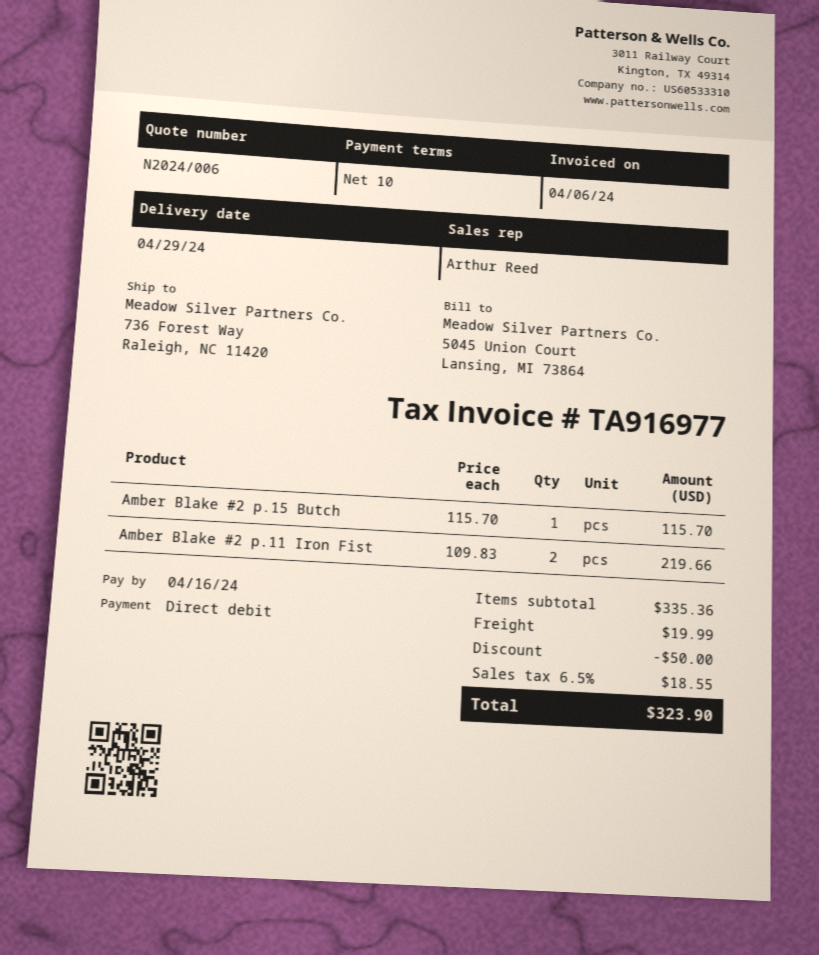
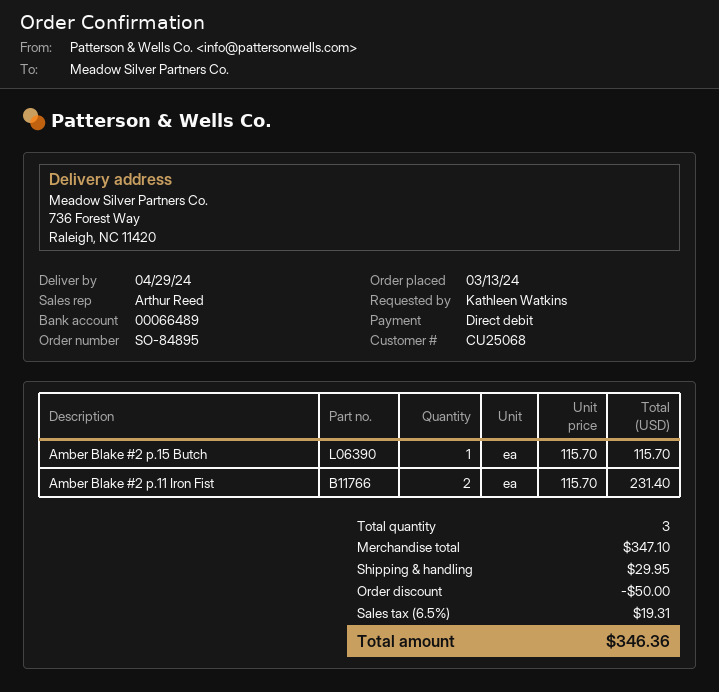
Amber Blake #2 p.11 Iron Fist: 2 x 109.83 = 219.66 -> 2 x 115.70 = 231.40
subtotal: 335.36 -> 347.10
shipping: 19.99 -> 29.95
tax: 6.5% = 18.55 -> 6.5% = 19.31
total: 323.90 -> 346.36

